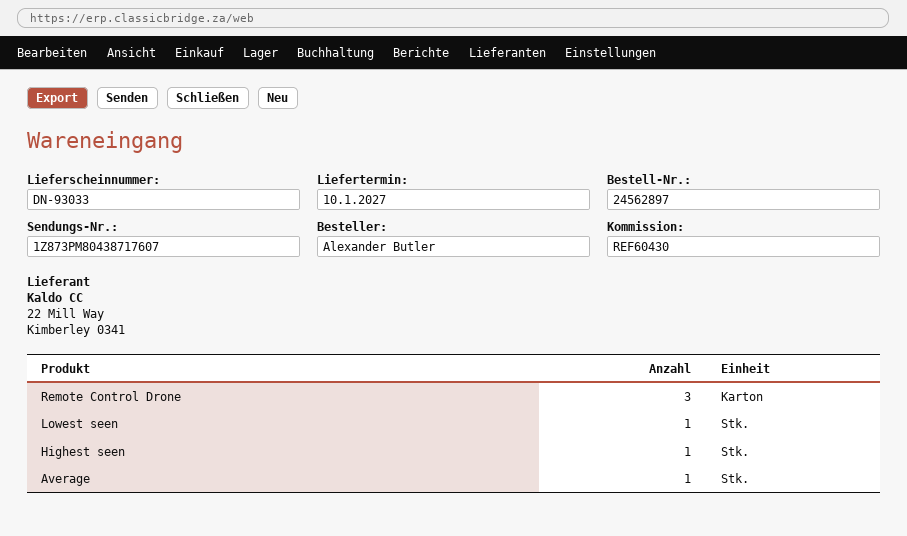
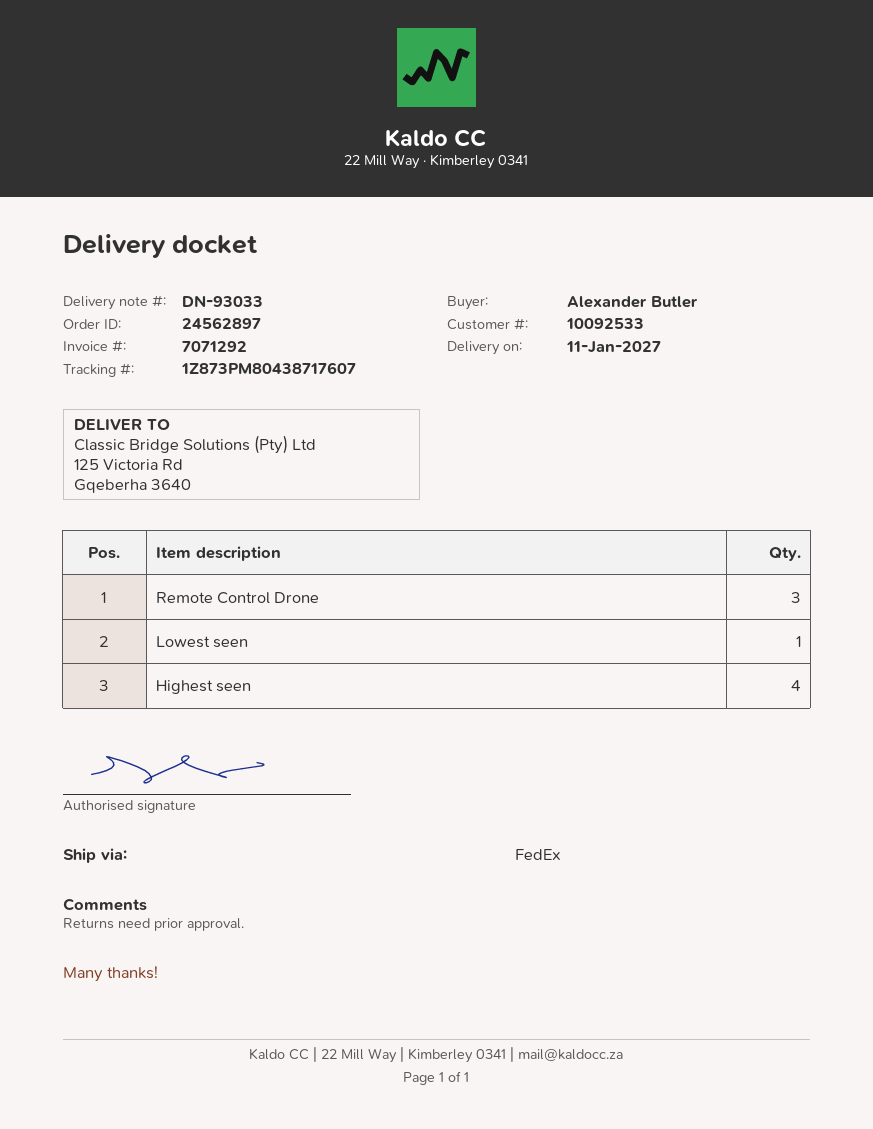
delivery date: 2027-01-10 -> 2027-01-11
Highest seen: 1 -> 4
Average: 1 -> none

